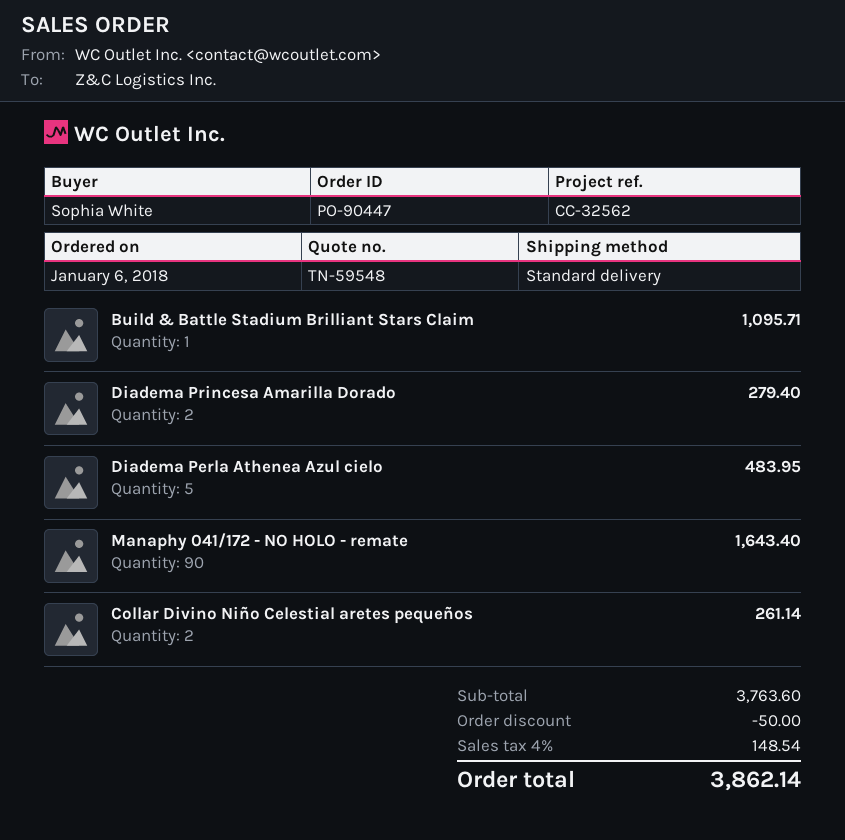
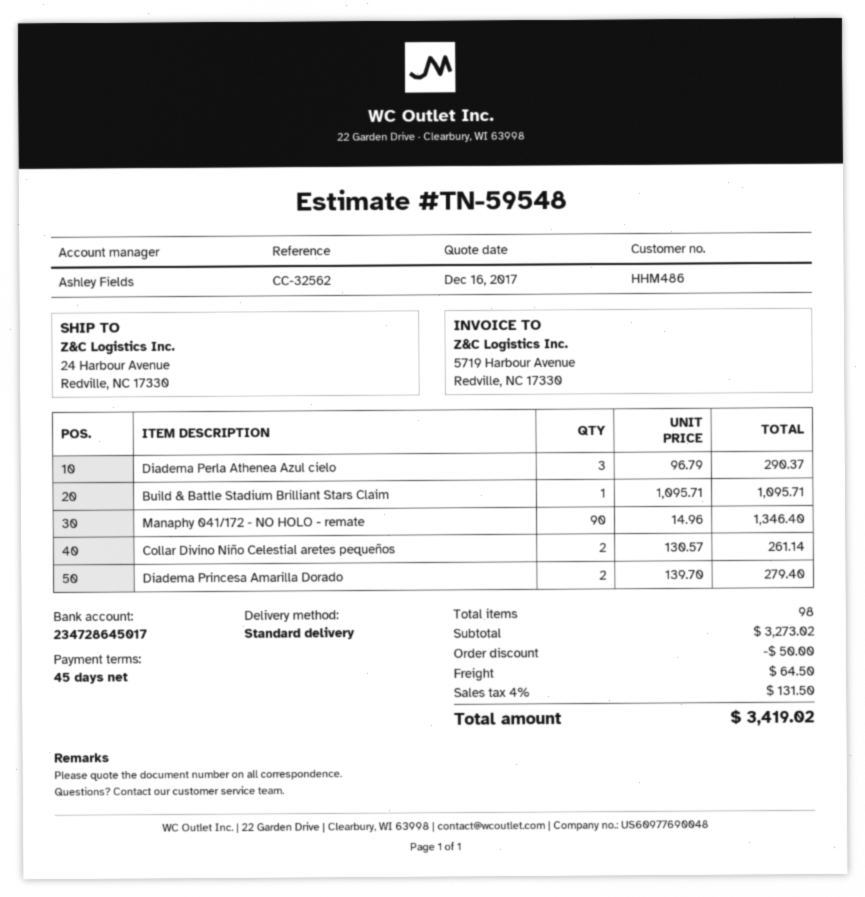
Diadema Perla Athenea Azul cielo: 5 for 483.95 -> 3 for 290.37
Manaphy 041/172 - NO HOLO - remate: 90 for 1643.40 -> 90 for 1346.40
subtotal: 3763.60 -> 3273.02
shipping: none -> 64.50
tax: 4% = 148.54 -> 4% = 131.50
total: 3862.14 -> 3419.02

